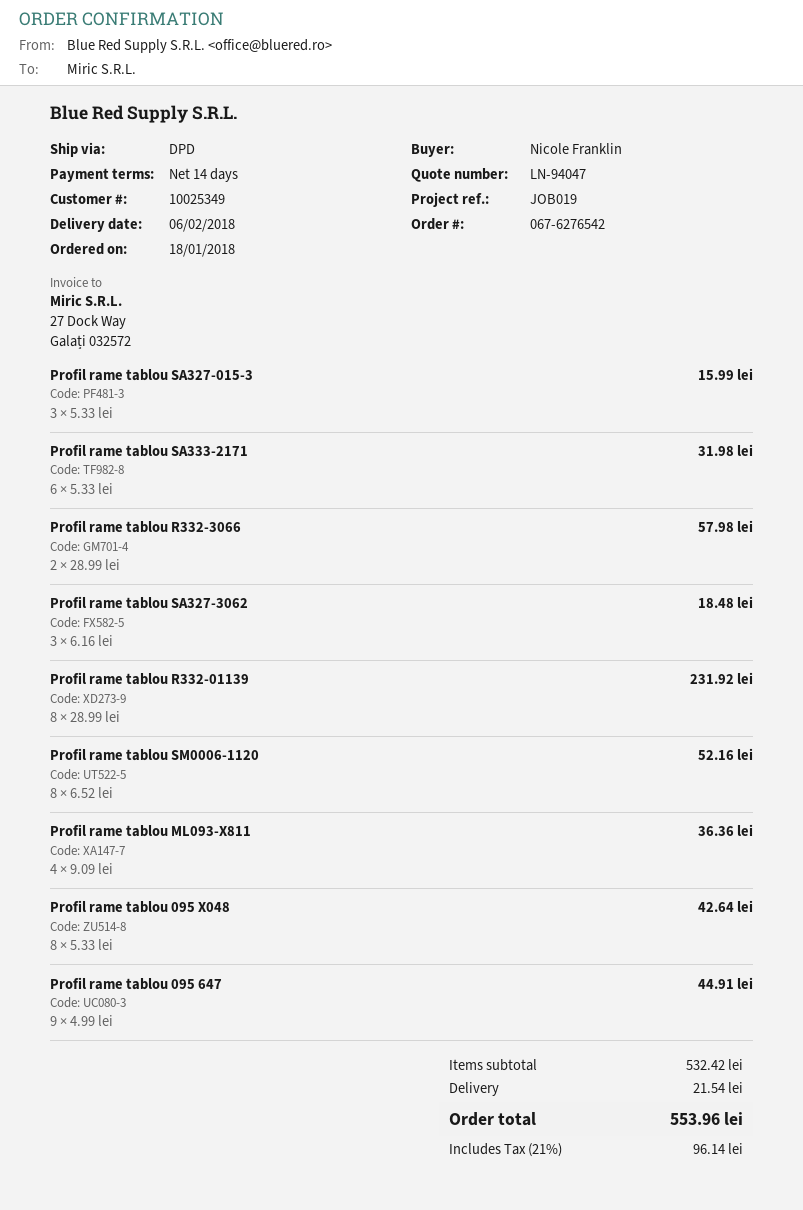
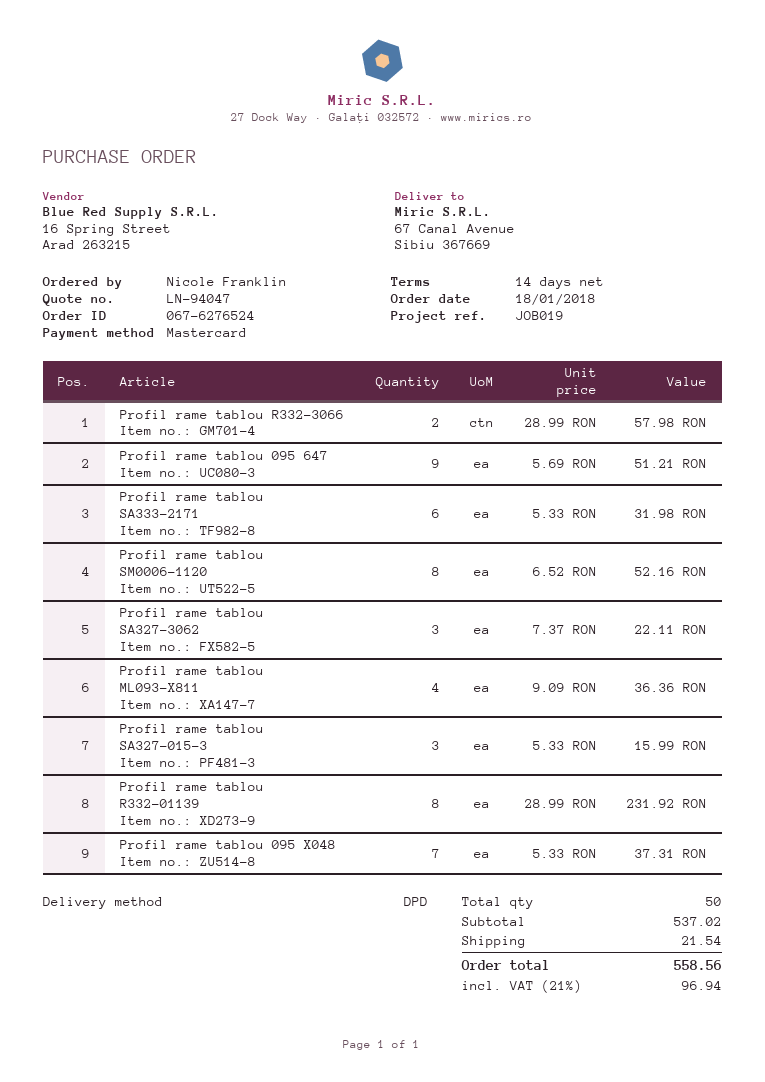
order number: 067-6276542 -> 067-6276524
Profil rame tablou SA327-3062: 3 x 6.16 = 18.48 -> 3 x 7.37 = 22.11
Profil rame tablou 095 X048: 8 x 5.33 = 42.64 -> 7 x 5.33 = 37.31
Profil rame tablou 095 647: 9 x 4.99 = 44.91 -> 9 x 5.69 = 51.21
subtotal: 532.42 -> 537.02
tax: 21% = 96.14 -> 21% = 96.94
total: 553.96 -> 558.56

